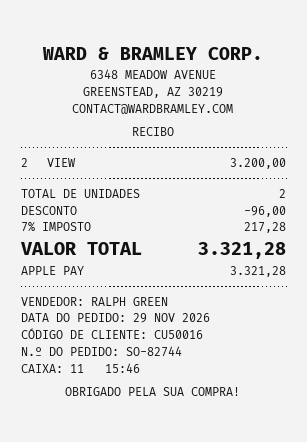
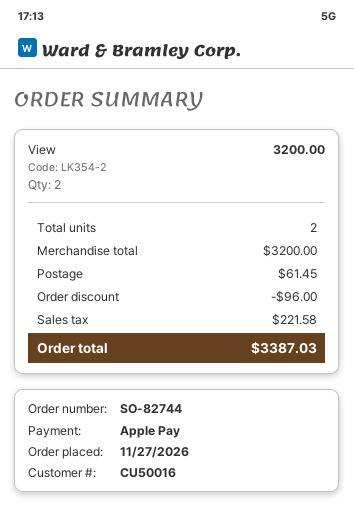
order date: 2026-11-29 -> 2026-11-27
shipping: none -> 61.45
tax: 217.28 -> 221.58
total: 3321.28 -> 3387.03

